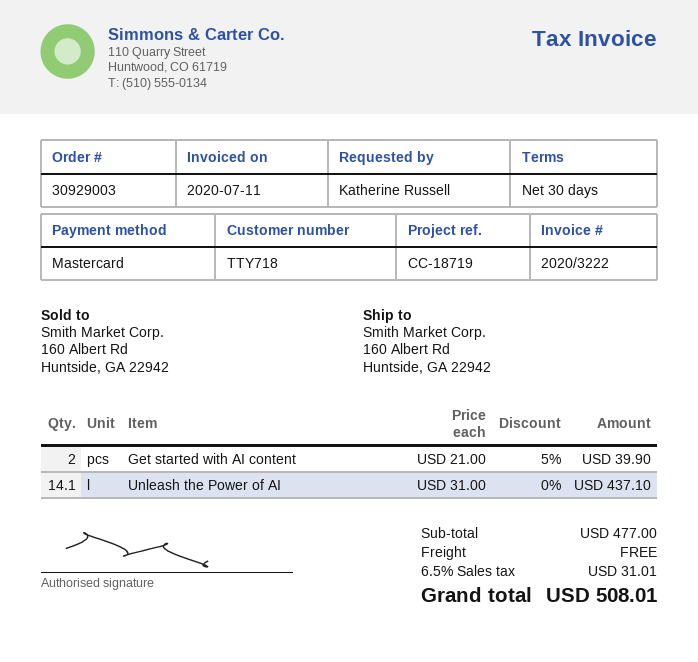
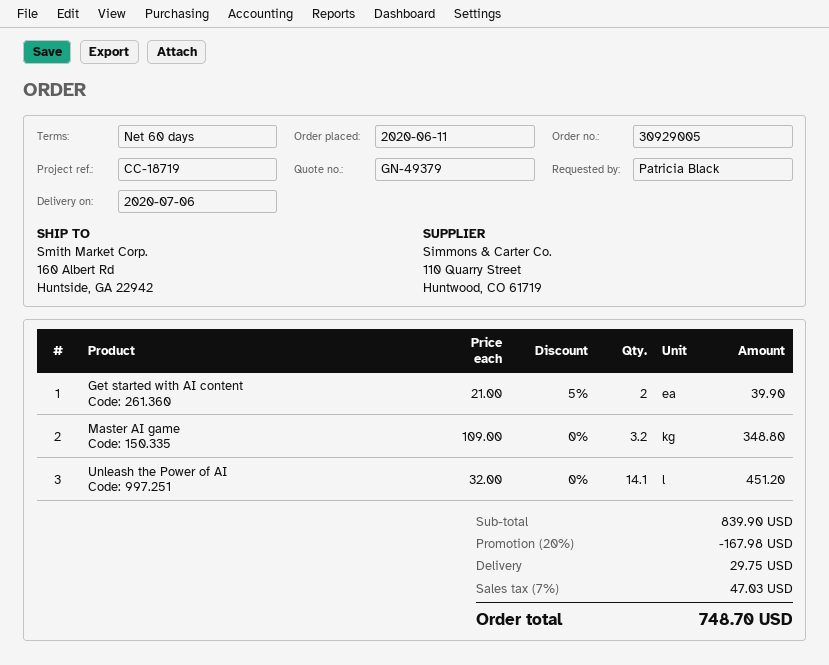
order number: 30929003 -> 30929005
payment terms: 30 days -> 60 days
ordered by: Katherine Russell -> Patricia Black
Unleash the Power of AI: 14.1 x 31.00 = 437.10 -> 14.1 x 32.00 = 451.20
Master AI game: none -> 3.2 x 109.00 = 348.80
subtotal: 477.00 -> 839.90
discount: none -> 20% = 167.98
shipping: 0.00 -> 29.75
tax: 6.5% = 31.01 -> 7% = 47.03
total: 508.01 -> 748.70

